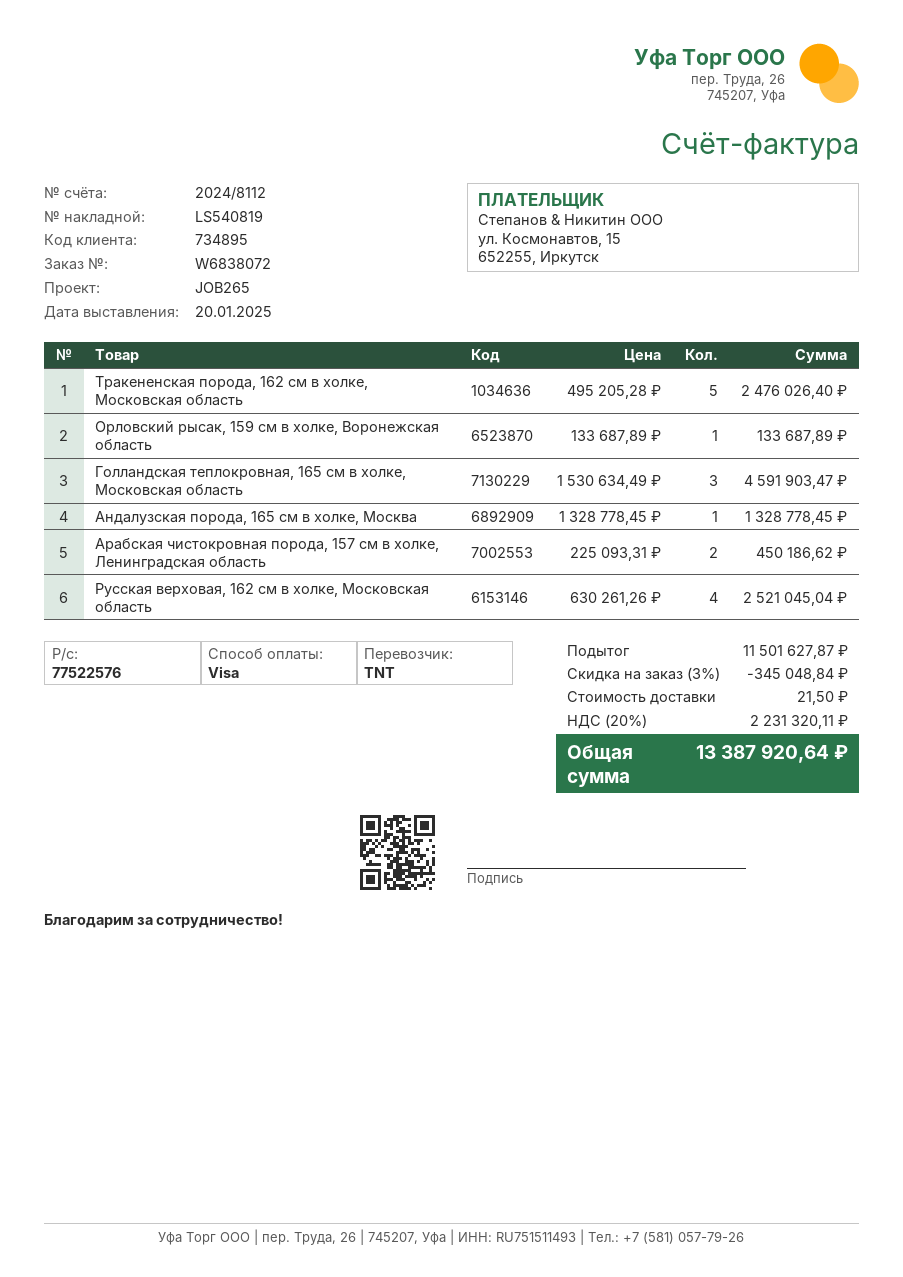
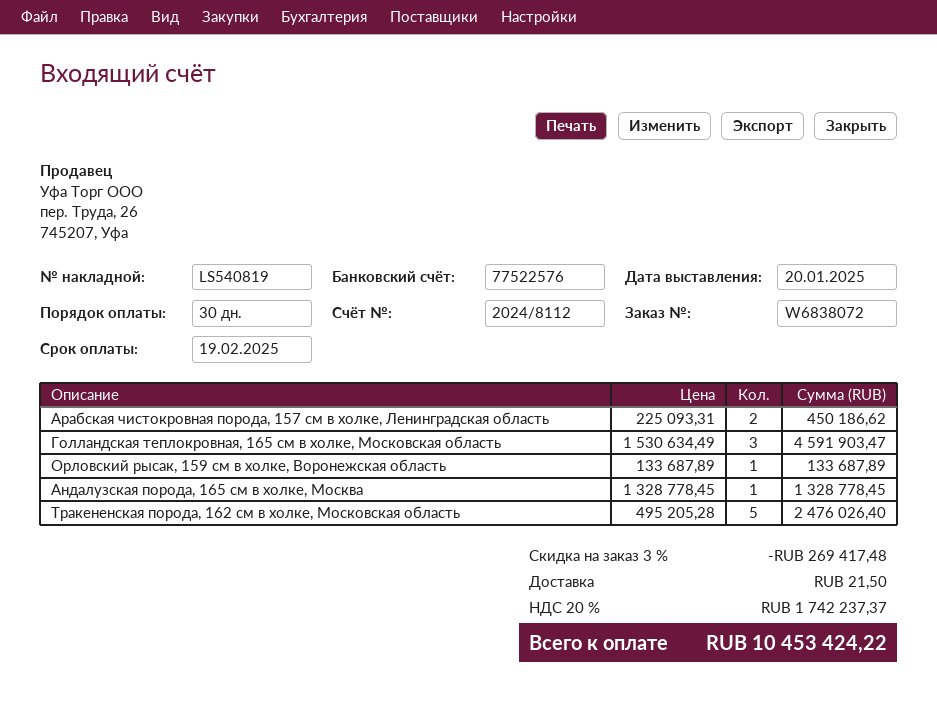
Русская верховая, 162 см в холке, Московская область: 4 x 630261.26 = 2521045.04 -> none
discount: 3% = 345048.84 -> 3% = 269417.48
tax: 20% = 2231320.11 -> 20% = 1742237.37
total: 13387920.64 -> 10453424.22

